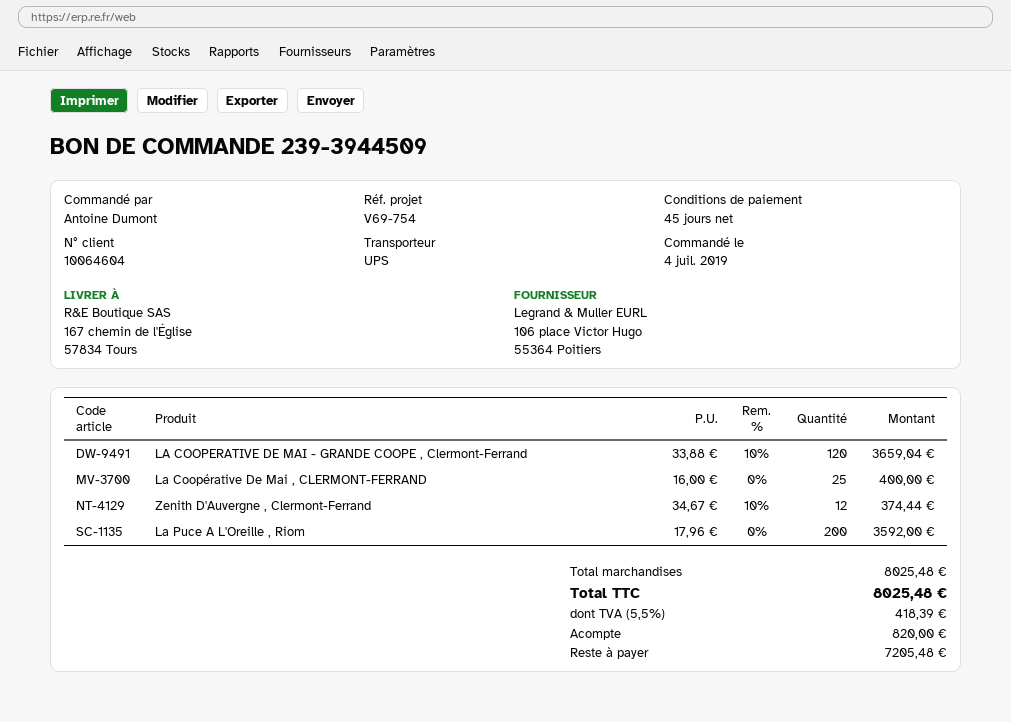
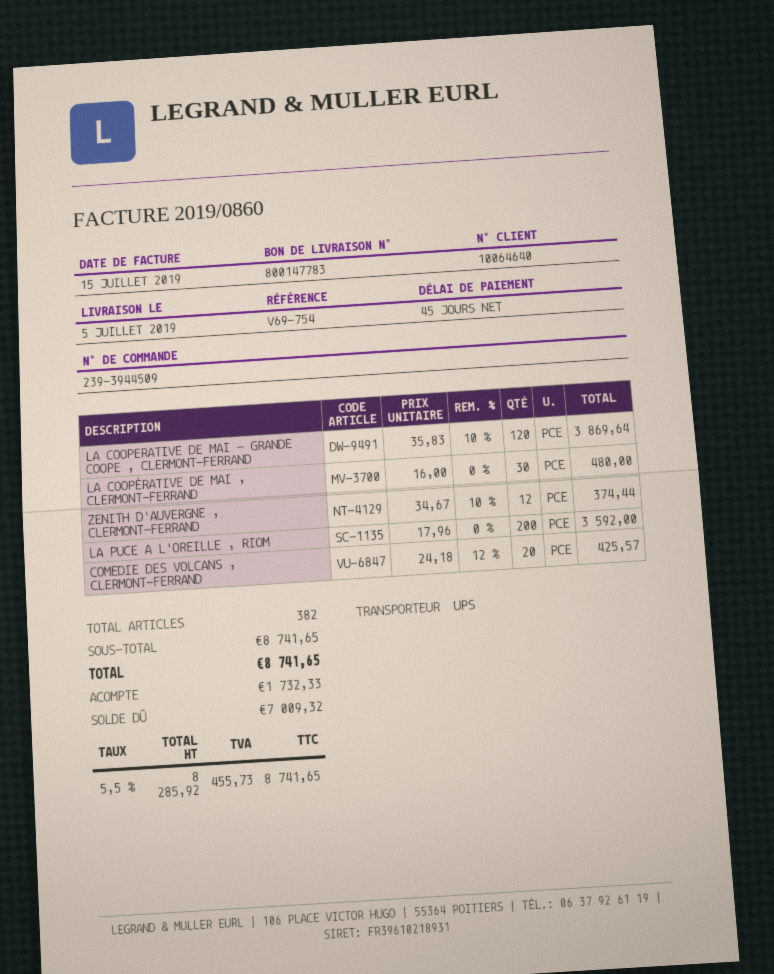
customer number: 10064604 -> 10064640
LA COOPERATIVE DE MAI - GRANDE COOPE , Clermont-Ferrand: 120 x 33.88 - 10% = 3659.04 -> 120 x 35.83 - 10% = 3869.64
La Coopérative De Mai , CLERMONT-FERRAND: 25 x 16.00 = 400.00 -> 30 x 16.00 = 480.00
COMEDIE DES VOLCANS , CLERMONT-FERRAND: none -> 20 x 24.18 - 12% = 425.57
subtotal: 8025.48 -> 8741.65
tax: 5.5% = 418.39 -> 5.5% = 455.73
total: 8025.48 -> 8741.65
deposit: 820.00 -> 1732.33
balance: 7205.48 -> 7009.32

